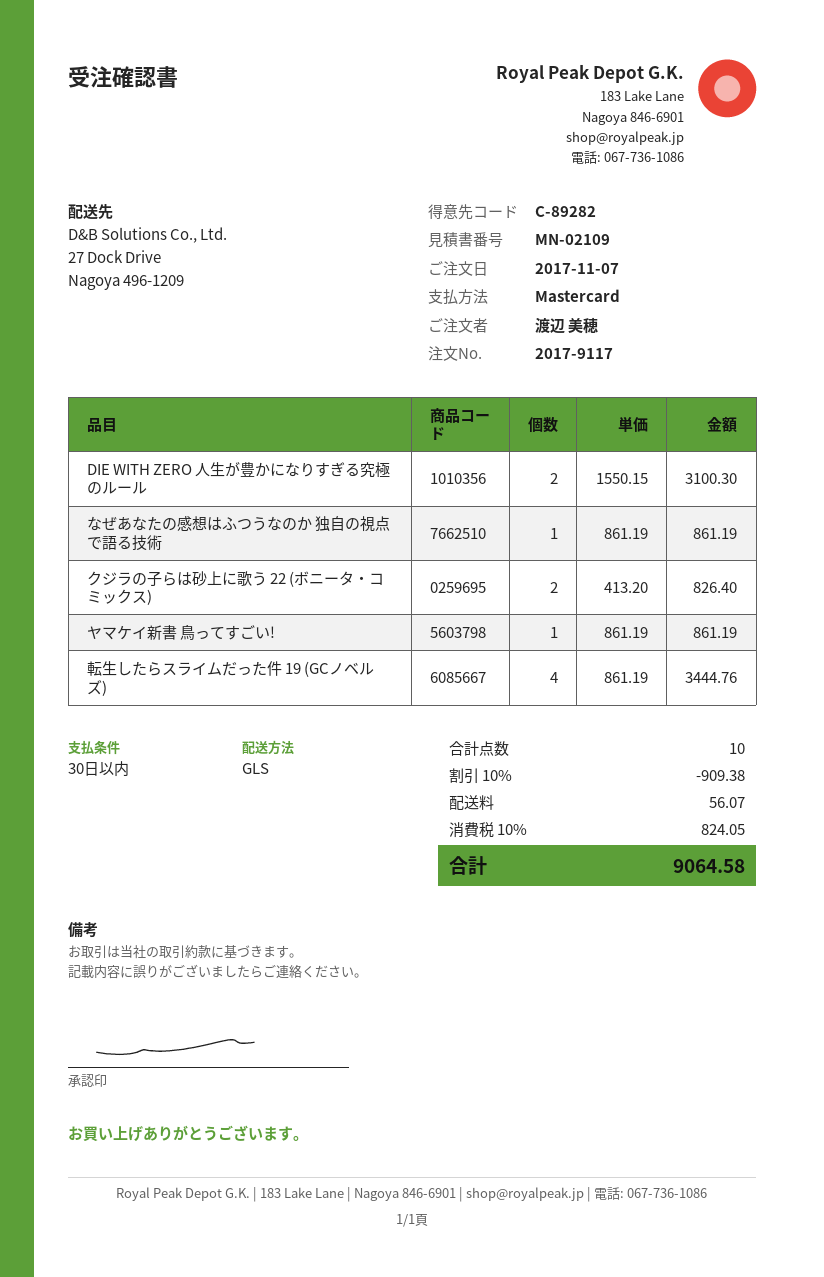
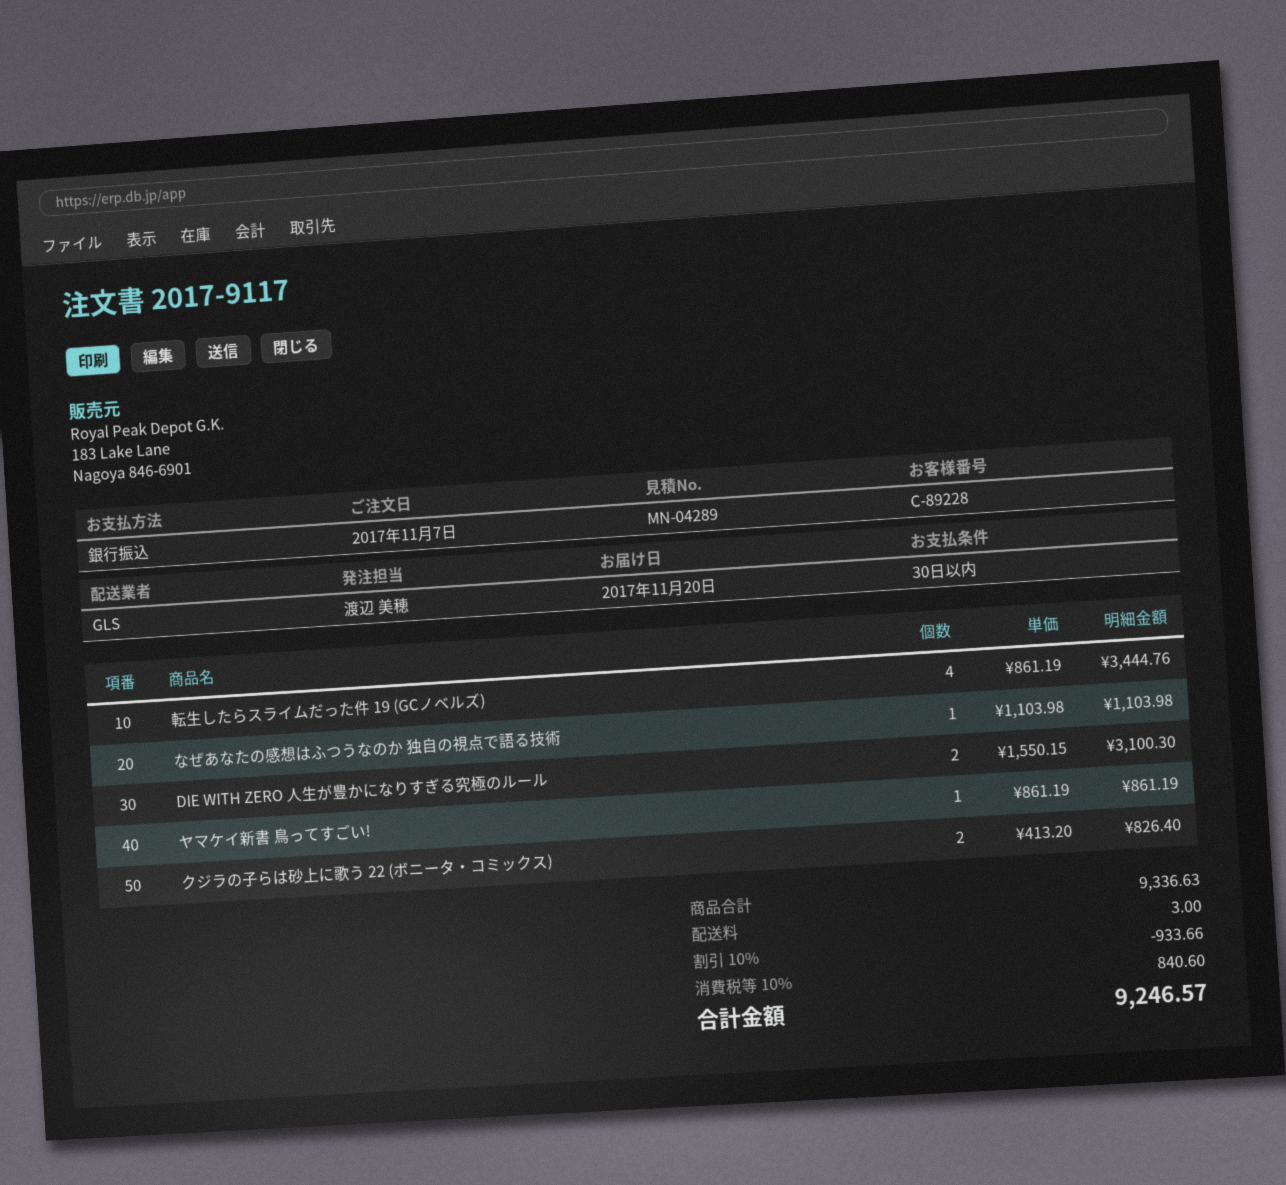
quote number: MN-02109 -> MN-04289
customer number: C-89282 -> C-89228
payment method: Mastercard -> bank transfer
なぜあなたの感想はふつうなのか 独自の視点で語る技術: 1 x 861.19 = 861.19 -> 1 x 1103.98 = 1103.98
discount: 10% = 909.38 -> 10% = 933.66
shipping: 56.07 -> 3.00
tax: 10% = 824.05 -> 10% = 840.60
total: 9064.58 -> 9246.57

